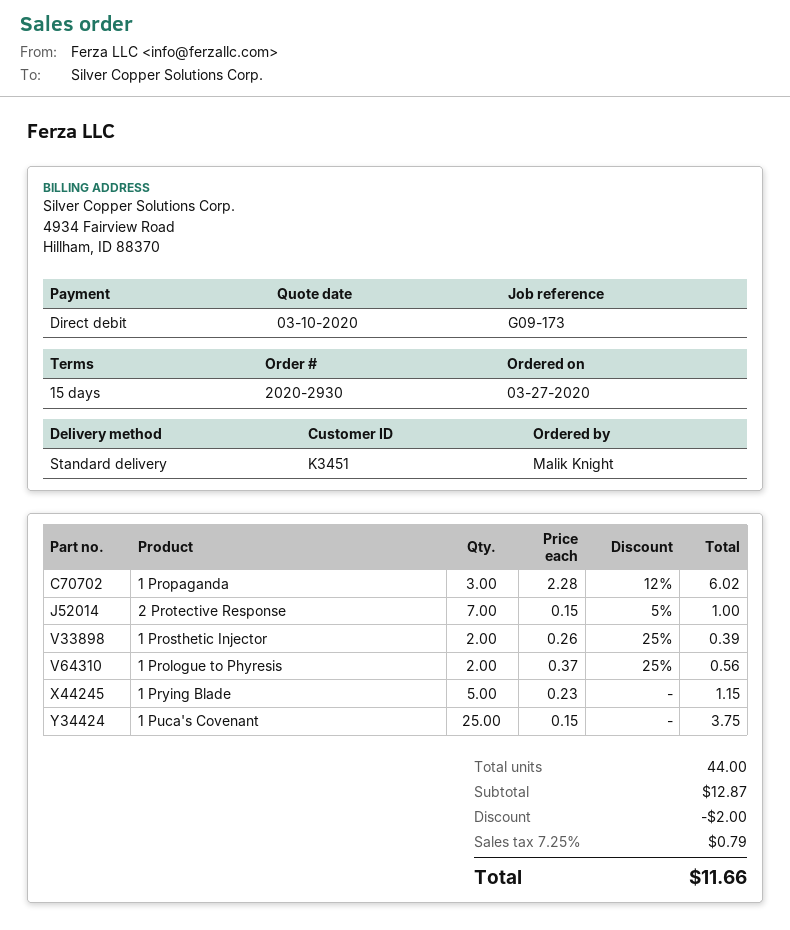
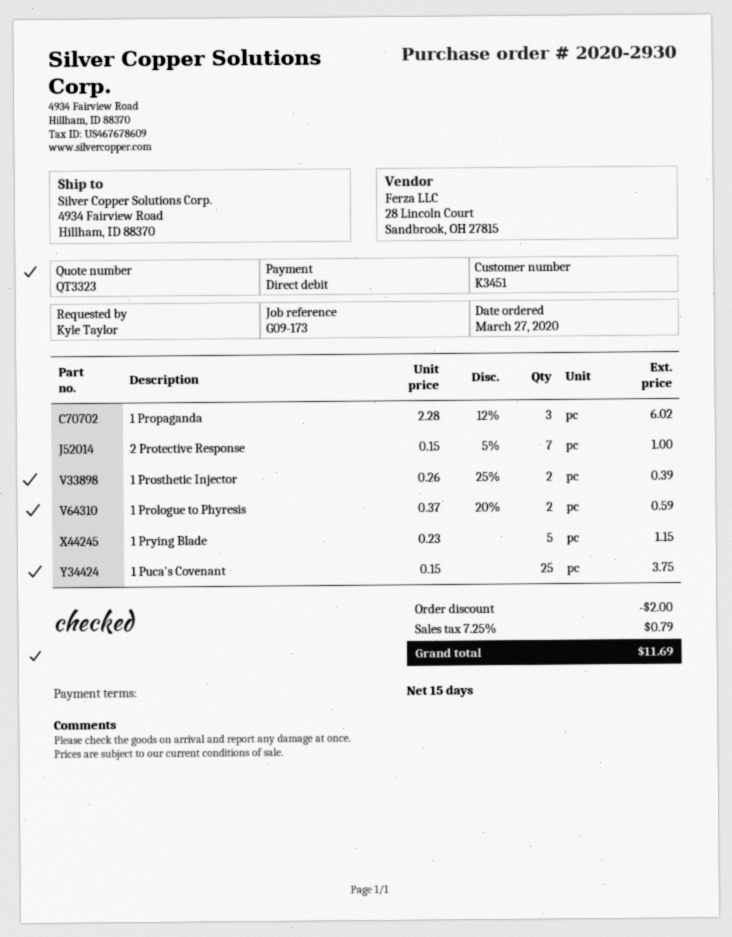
ordered by: Malik Knight -> Kyle Taylor
1 Prologue to Phyresis: 2 x 0.37 - 25% = 0.56 -> 2 x 0.37 - 20% = 0.59
total: 11.66 -> 11.69

